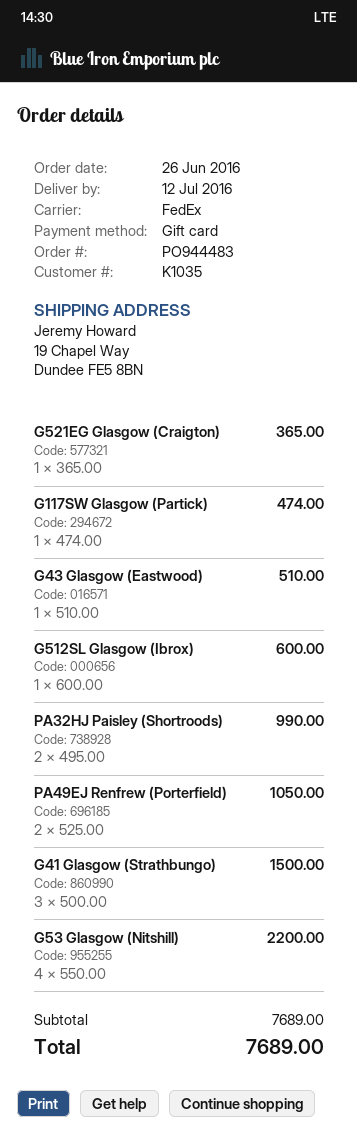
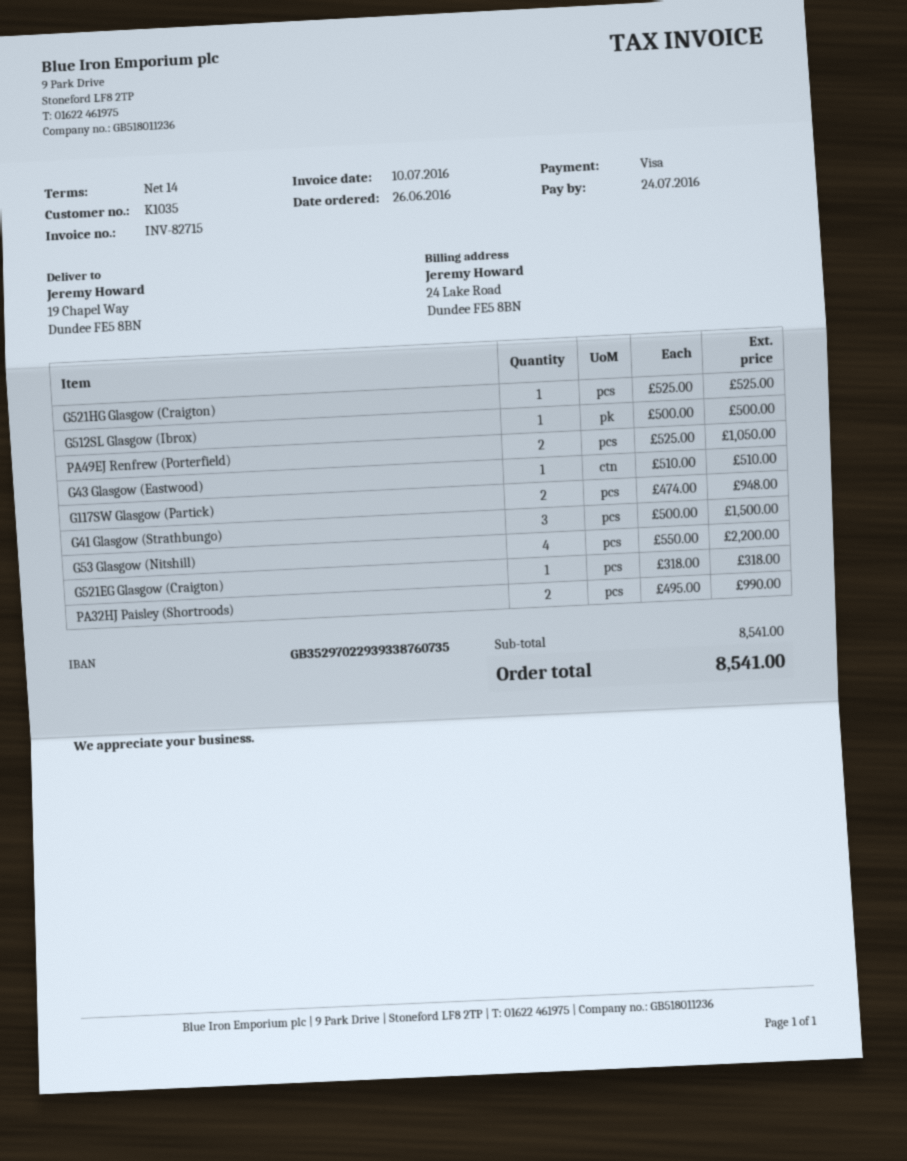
payment method: gift card -> Visa
G521EG Glasgow (Craigton): 1 x 365.00 = 365.00 -> 1 x 318.00 = 318.00
G117SW Glasgow (Partick): 1 x 474.00 = 474.00 -> 2 x 474.00 = 948.00
G512SL Glasgow (Ibrox): 1 x 600.00 = 600.00 -> 1 x 500.00 = 500.00
G521HG Glasgow (Craigton): none -> 1 x 525.00 = 525.00
subtotal: 7689.00 -> 8541.00
total: 7689.00 -> 8541.00

